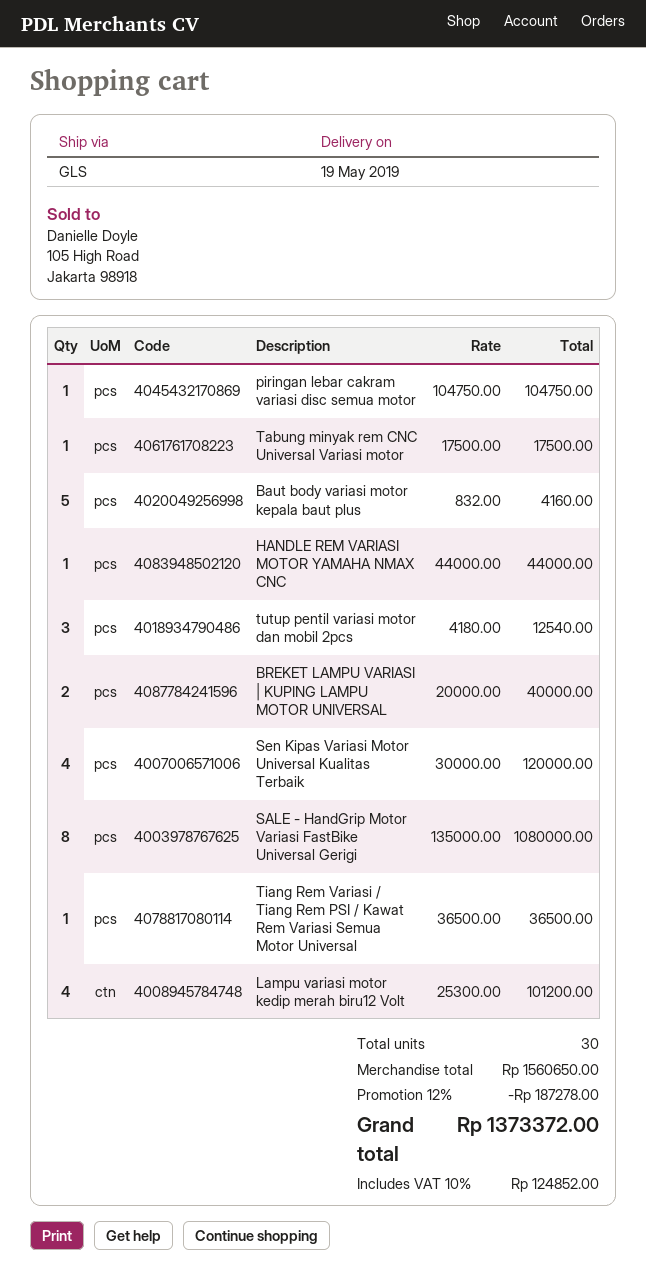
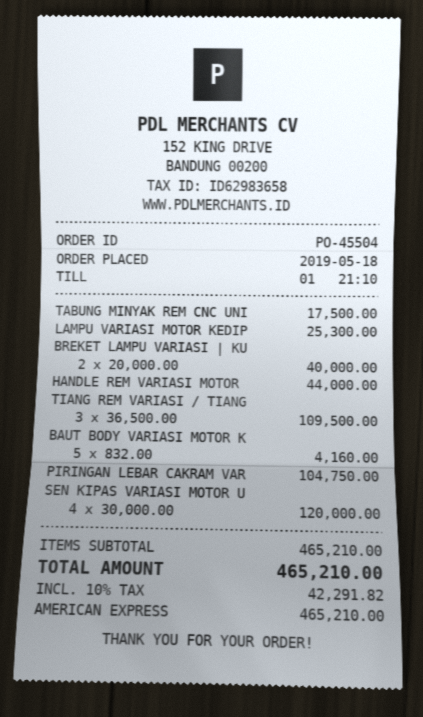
tutup pentil variasi motor dan mobil 2pcs: 3 x 4180.00 = 12540.00 -> none
SALE - HandGrip Motor Variasi FastBike Universal Gerigi: 8 x 135000.00 = 1080000.00 -> none
Tiang Rem Variasi / Tiang Rem PSI / Kawat Rem Variasi Semua Motor Universal: 1 x 36500.00 = 36500.00 -> 3 x 36500.00 = 109500.00
Lampu variasi motor kedip merah biru12 Volt: 4 x 25300.00 = 101200.00 -> 1 x 25300.00 = 25300.00
subtotal: 1560650.00 -> 465210.00
discount: 12% = 187278.00 -> none
tax: 10% = 124852.00 -> 10% = 42291.82
total: 1373372.00 -> 465210.00

